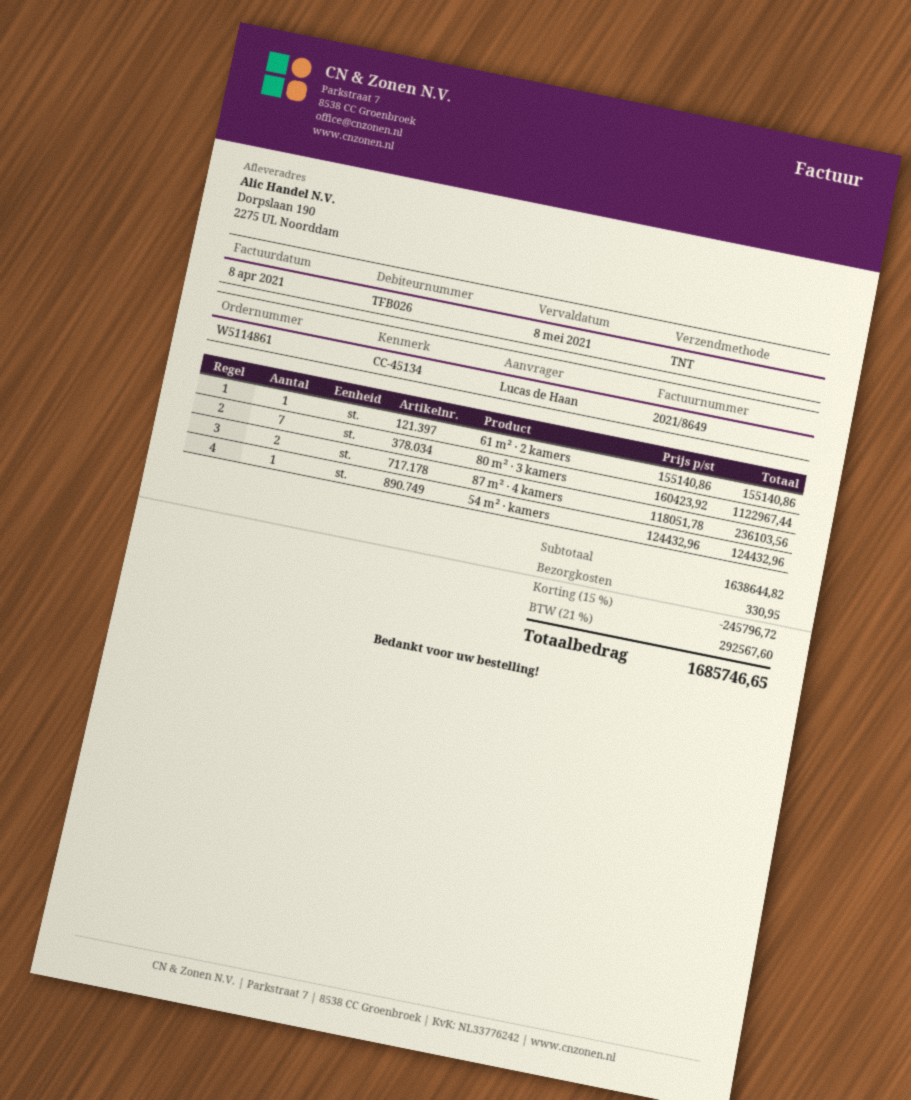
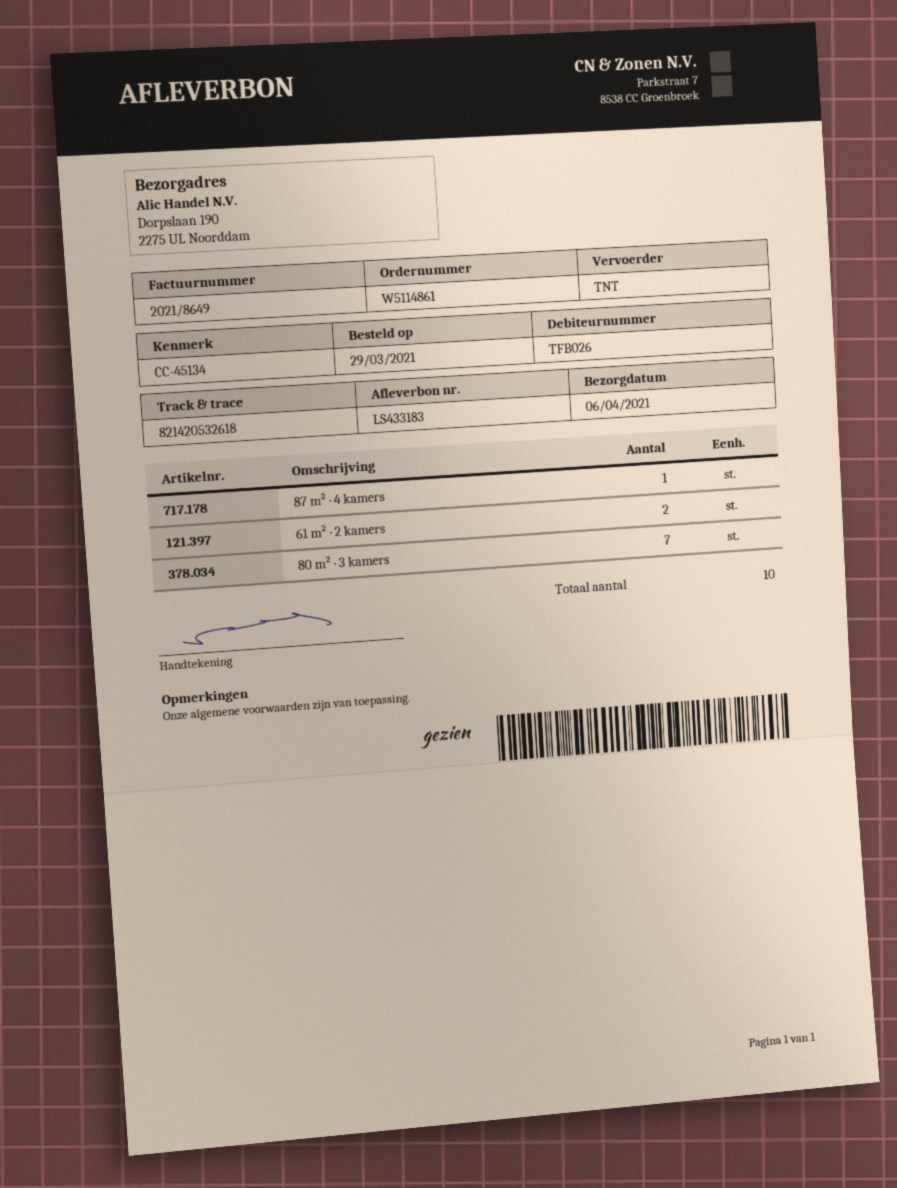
61 m² · 2 kamers: 1 -> 2
87 m² · 4 kamers: 2 -> 1
54 m² · kamers: 1 -> none

